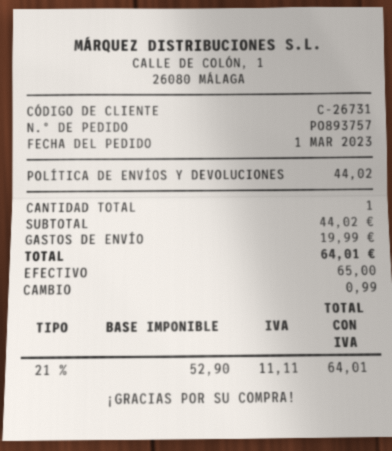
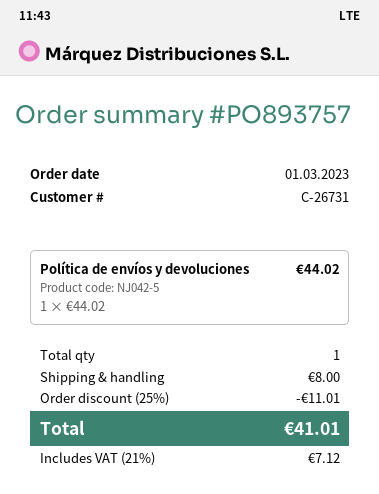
discount: none -> 25% = 11.01
shipping: 19.99 -> 8.00
tax: 21% = 11.11 -> 21% = 7.12
total: 64.01 -> 41.01

